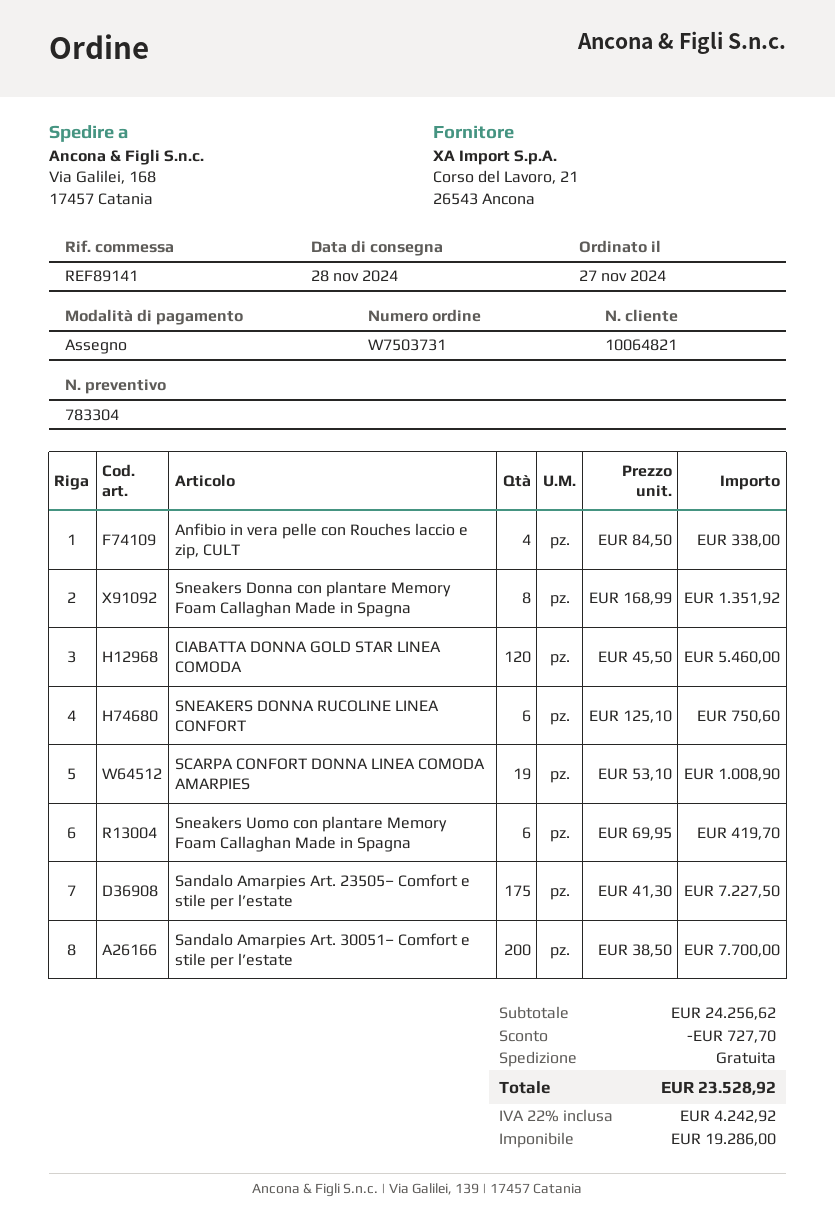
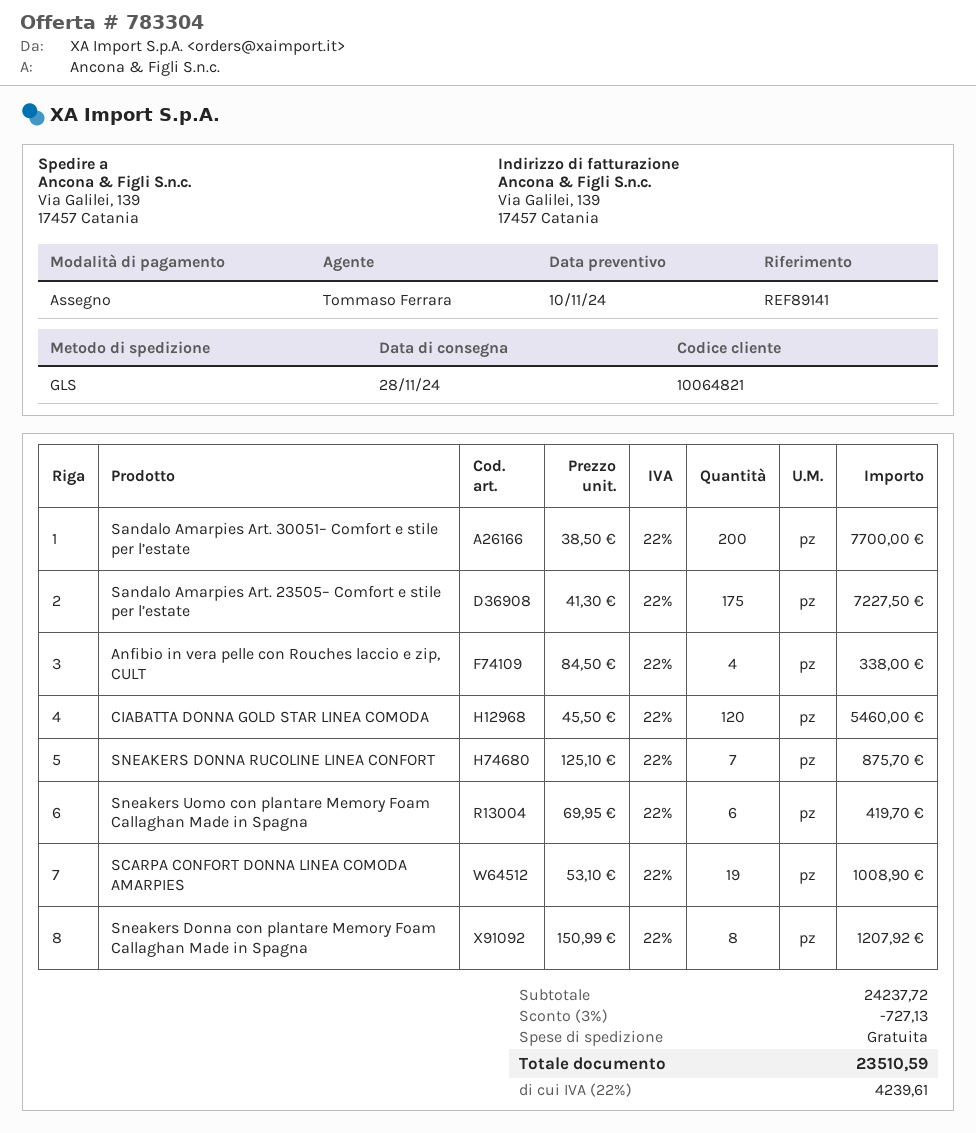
ship to: Via Galilei, 168, 17457 Catania -> Via Galilei, 139, 17457 Catania
Sneakers Donna con plantare Memory Foam Callaghan Made in Spagna: 8 x 168.99 = 1351.92 -> 8 x 150.99 = 1207.92
SNEAKERS DONNA RUCOLINE LINEA CONFORT: 6 x 125.10 = 750.60 -> 7 x 125.10 = 875.70
subtotal: 24256.62 -> 24237.72
discount: 727.70 -> 727.13
tax: 22% = 4242.92 -> 22% = 4239.61
total: 23528.92 -> 23510.59

